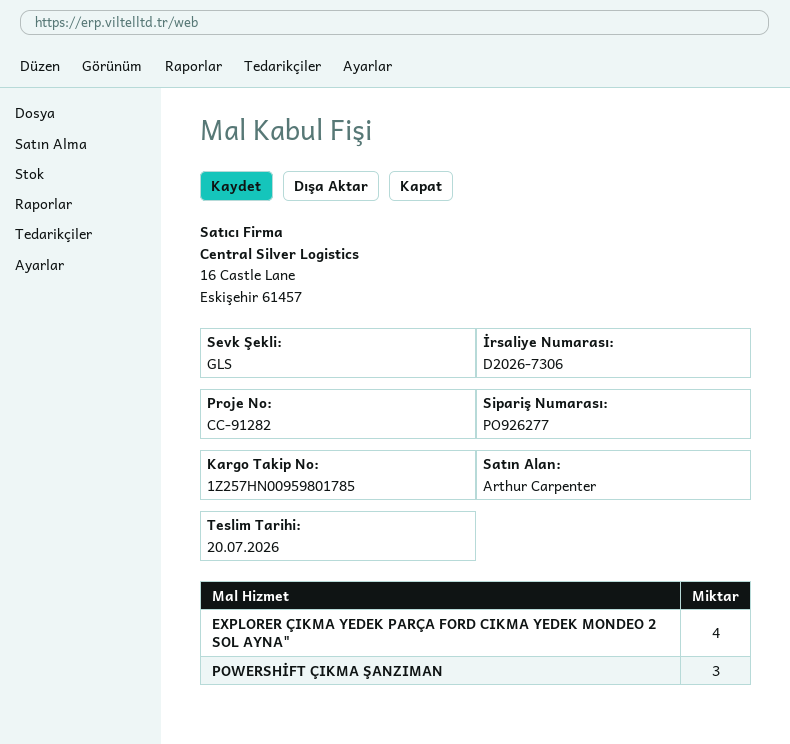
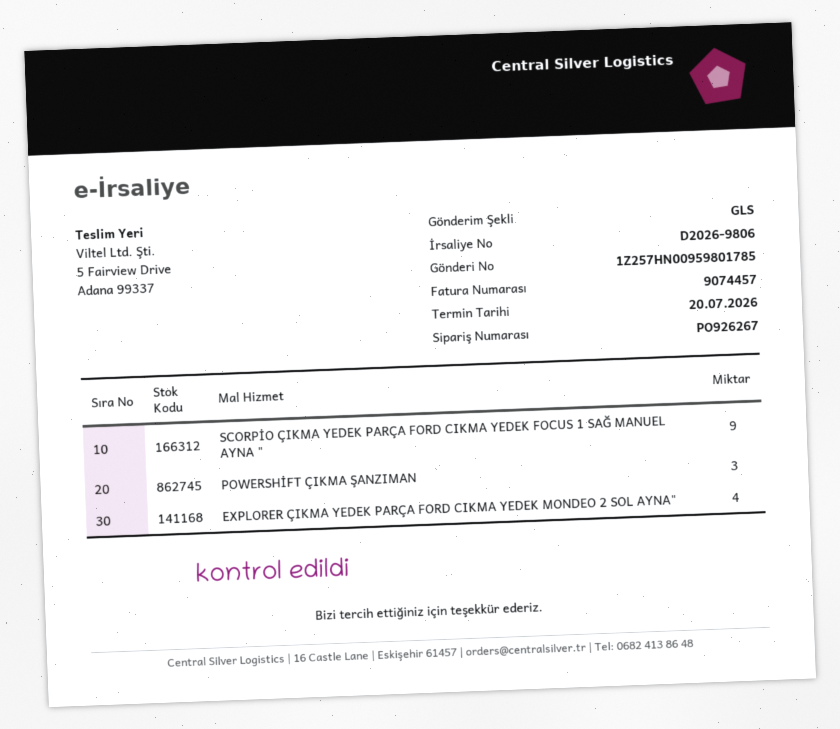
order number: PO926277 -> PO926267
delivery note number: D2026-7306 -> D2026-9806
SCORPİO ÇIKMA YEDEK PARÇA FORD CIKMA YEDEK FOCUS 1 SAĞ MANUEL AYNA ": none -> 9

